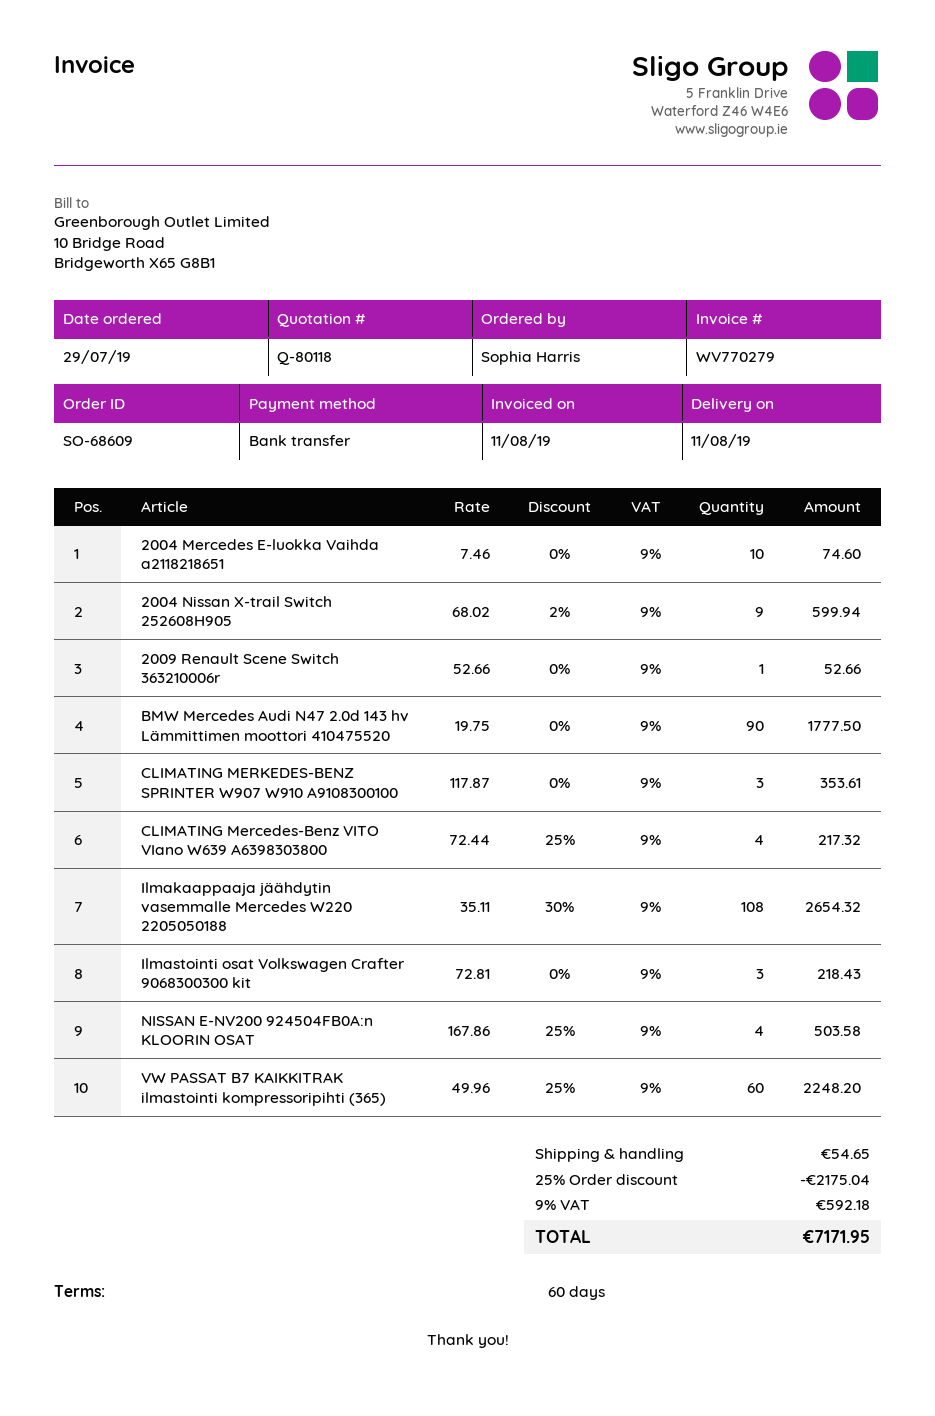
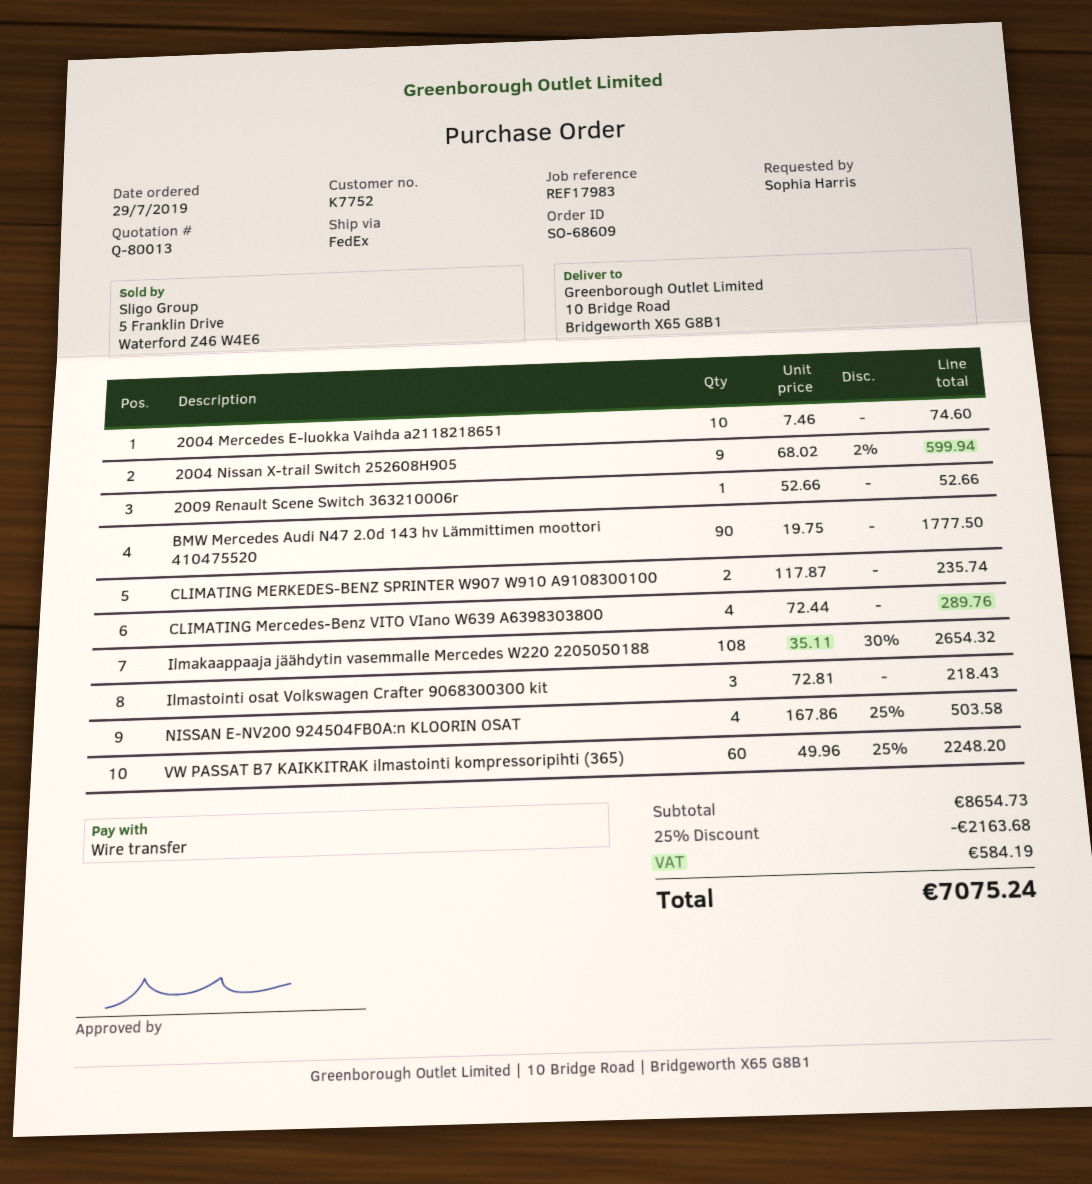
quote number: Q-80118 -> Q-80013
CLIMATING MERKEDES-BENZ SPRINTER W907 W910 A9108300100: 3 x 117.87 = 353.61 -> 2 x 117.87 = 235.74
CLIMATING Mercedes-Benz VITO VIano W639 A6398303800: 4 x 72.44 - 25% = 217.32 -> 4 x 72.44 = 289.76
discount: 25% = 2175.04 -> 25% = 2163.68
shipping: 54.65 -> none
tax: 592.18 -> 584.19
total: 7171.95 -> 7075.24

